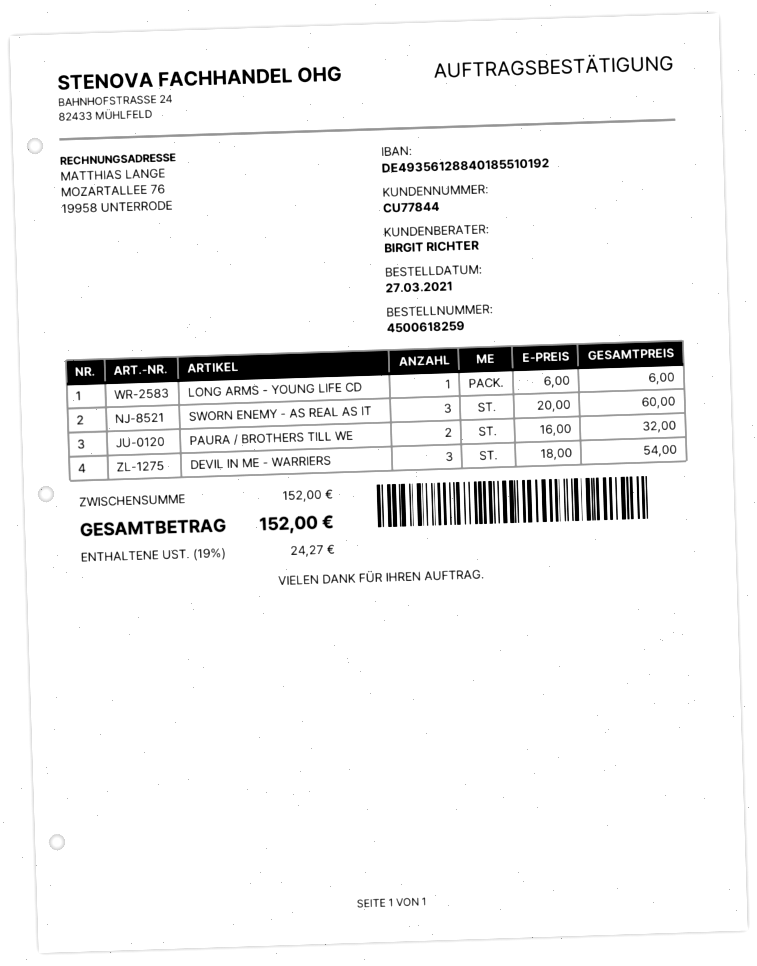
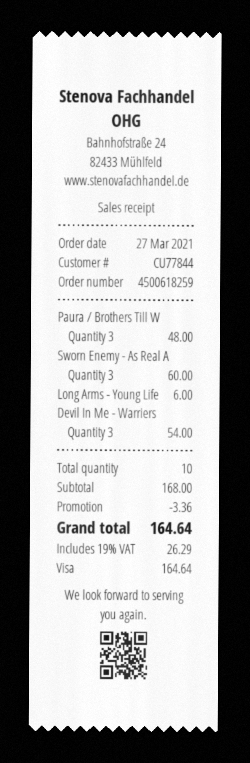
PAURA / BROTHERS TILL WE: 2 for 32.00 -> 3 for 48.00
subtotal: 152.00 -> 168.00
discount: none -> 3.36
tax: 19% = 24.27 -> 19% = 26.29
total: 152.00 -> 164.64

